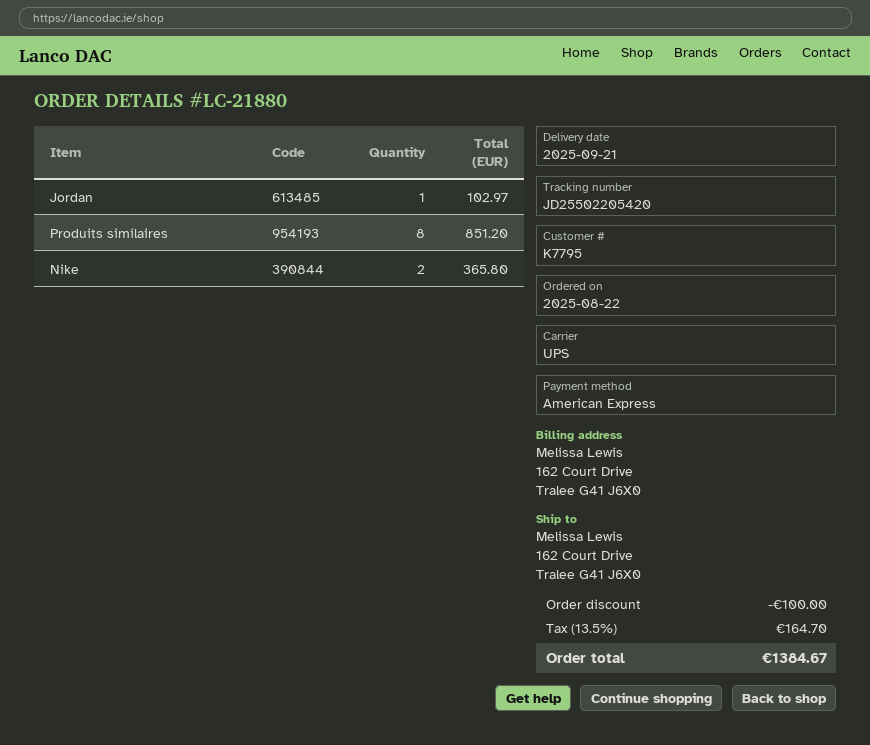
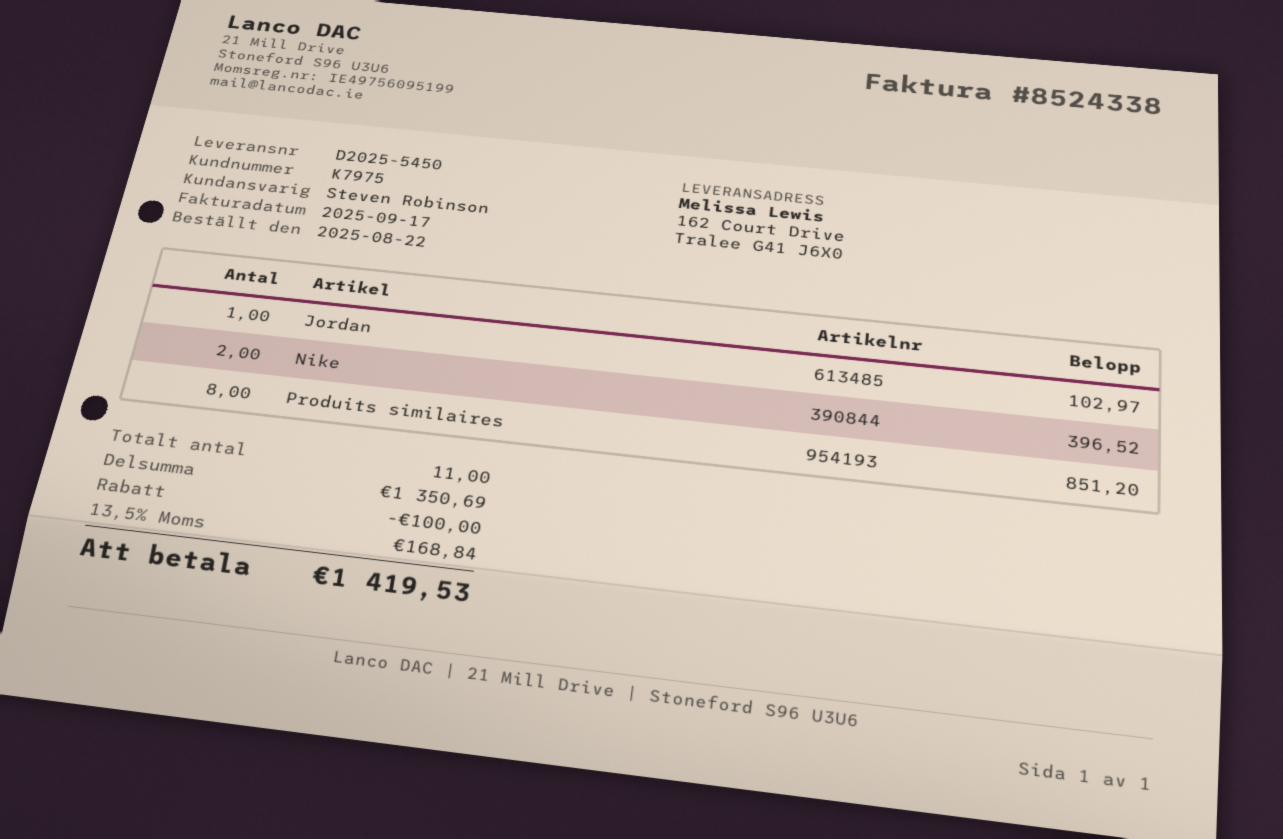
customer number: K7795 -> K7975
Nike: 2 for 365.80 -> 2 for 396.52
tax: 13.5% = 164.70 -> 13.5% = 168.84
total: 1384.67 -> 1419.53

